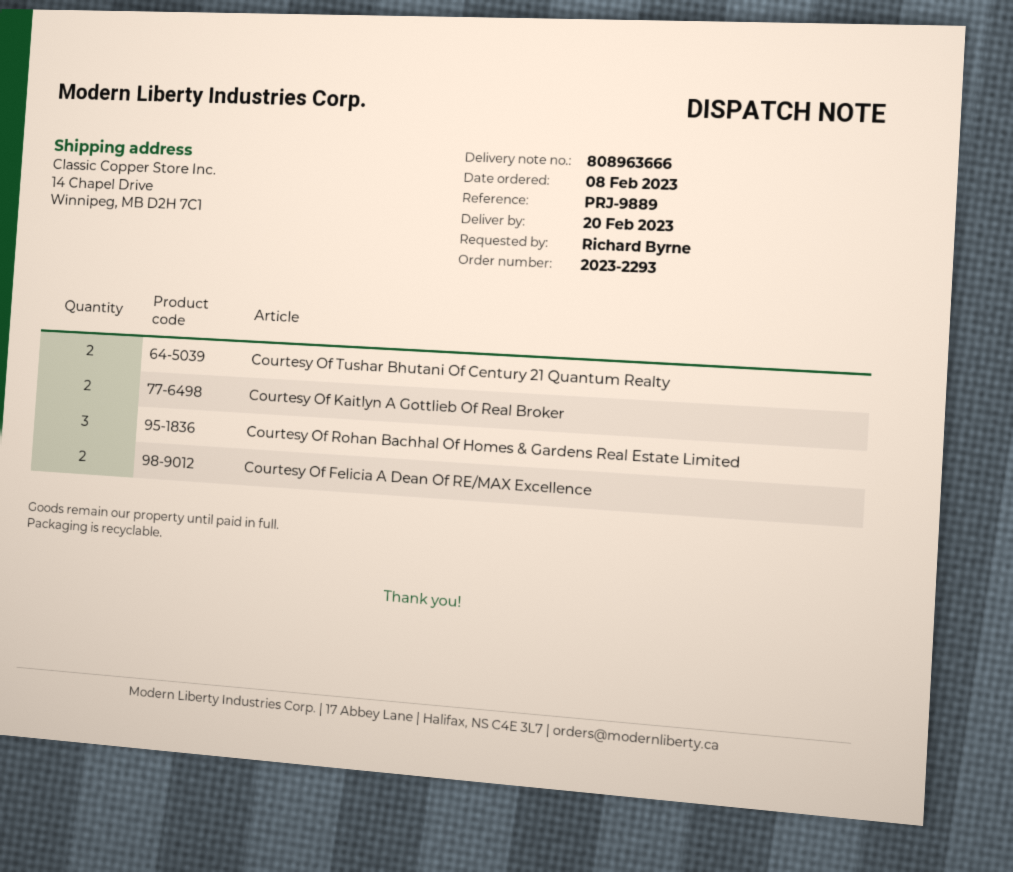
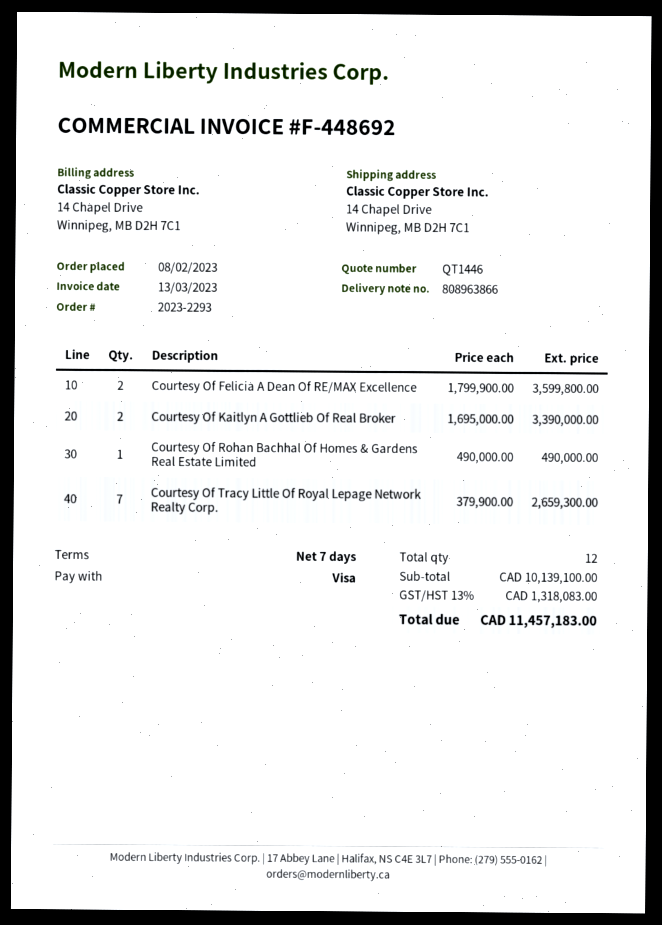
delivery note number: 808963666 -> 808963866
Courtesy Of Tushar Bhutani Of Century 21 Quantum Realty: 2 -> none
Courtesy Of Rohan Bachhal Of Homes & Gardens Real Estate Limited: 3 -> 1
Courtesy Of Tracy Little Of Royal Lepage Network Realty Corp.: none -> 7

